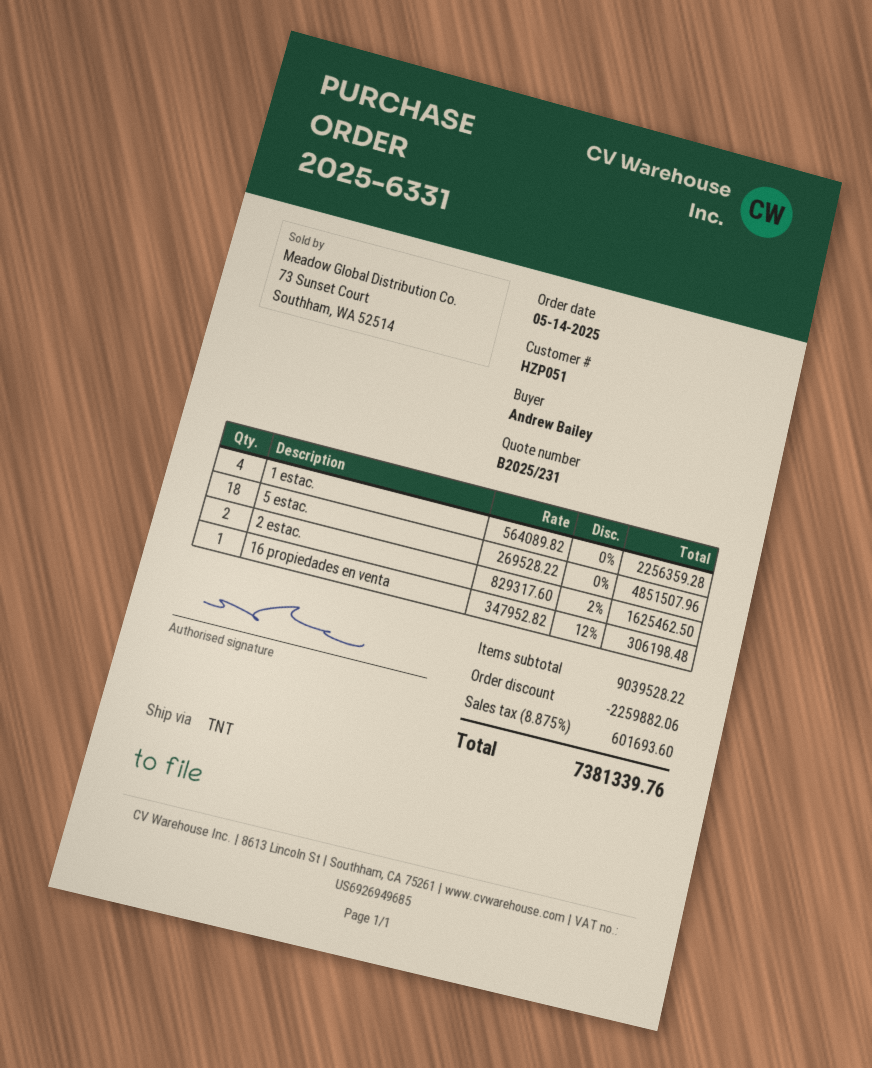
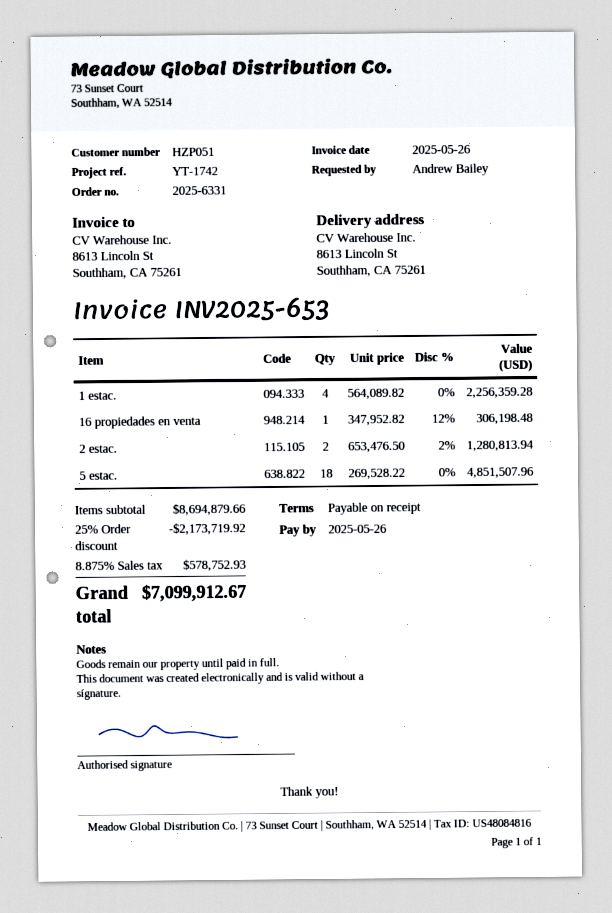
2 estac.: 2 x 829317.60 - 2% = 1625462.50 -> 2 x 653476.50 - 2% = 1280813.94
subtotal: 9039528.22 -> 8694879.66
discount: 2259882.06 -> 2173719.92
tax: 8.875% = 601693.60 -> 8.875% = 578752.93
total: 7381339.76 -> 7099912.67

